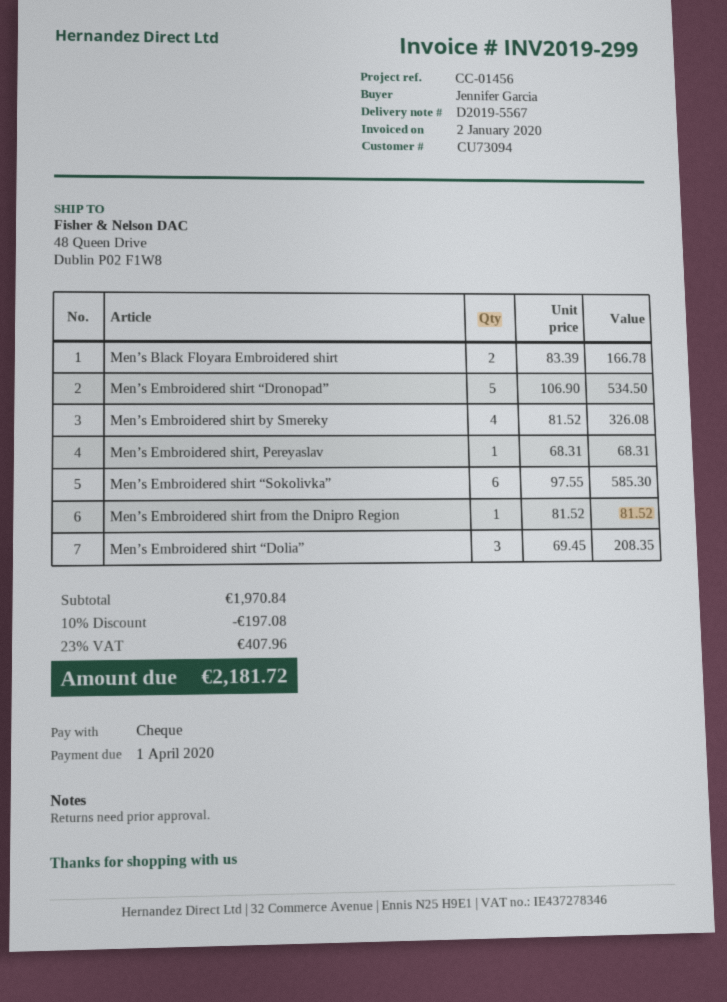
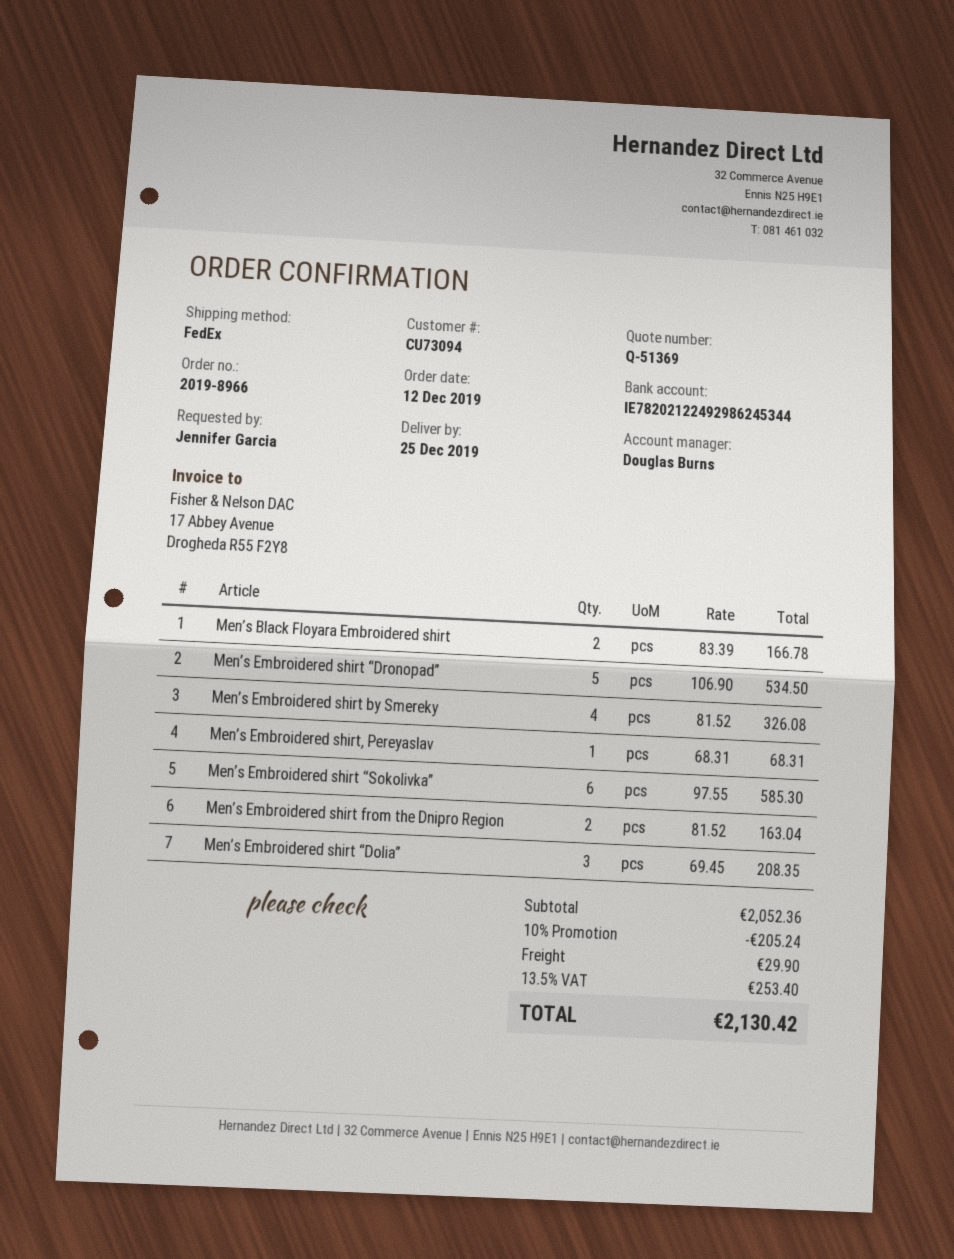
Men’s Embroidered shirt from the Dnipro Region: 1 x 81.52 = 81.52 -> 2 x 81.52 = 163.04
subtotal: 1970.84 -> 2052.36
discount: 10% = 197.08 -> 10% = 205.24
shipping: none -> 29.90
tax: 23% = 407.96 -> 13.5% = 253.40
total: 2181.72 -> 2130.42

